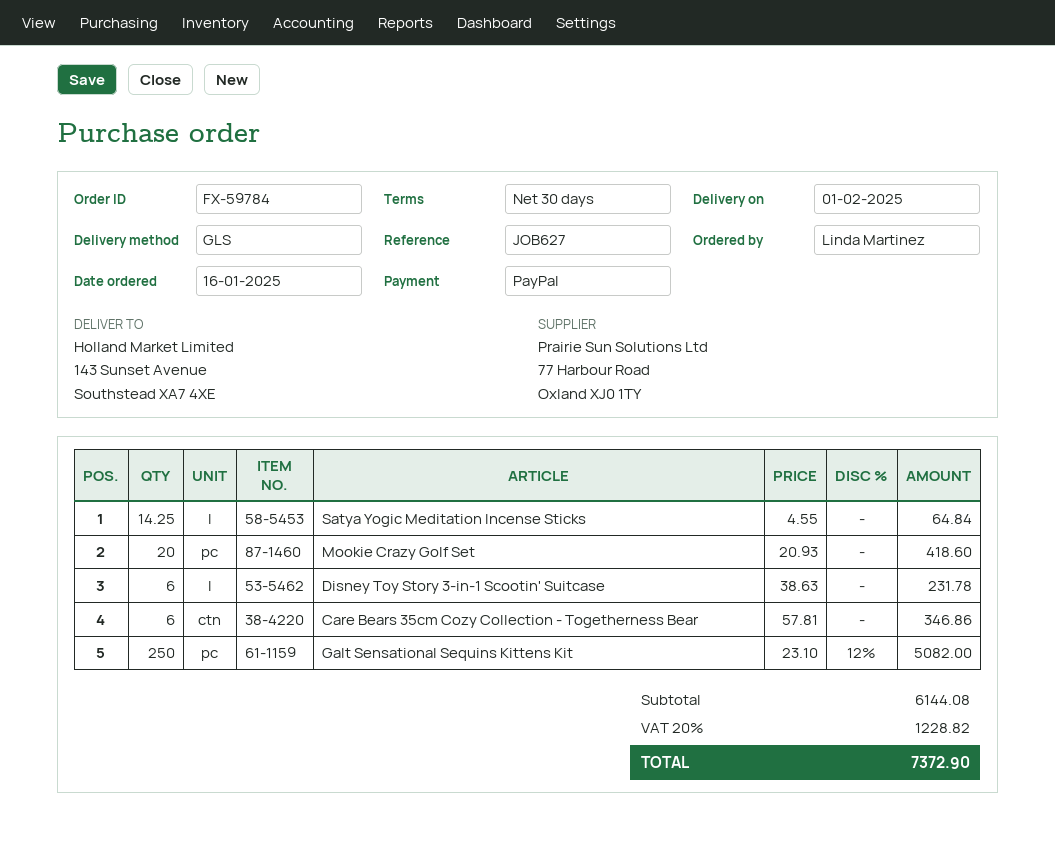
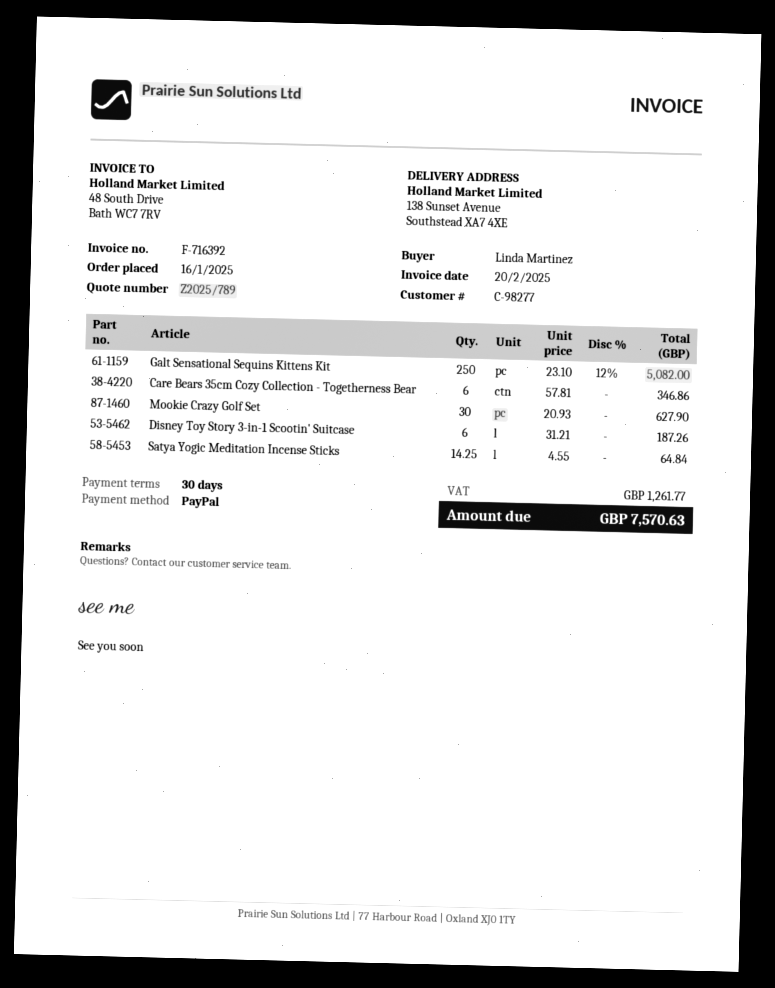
ship to: 143 Sunset Avenue, Southstead XA7 4XE -> 138 Sunset Avenue, Southstead XA7 4XE
Mookie Crazy Golf Set: 20 x 20.93 = 418.60 -> 30 x 20.93 = 627.90
Disney Toy Story 3-in-1 Scootin' Suitcase: 6 x 38.63 = 231.78 -> 6 x 31.21 = 187.26
tax: 1228.82 -> 1261.77
total: 7372.90 -> 7570.63

